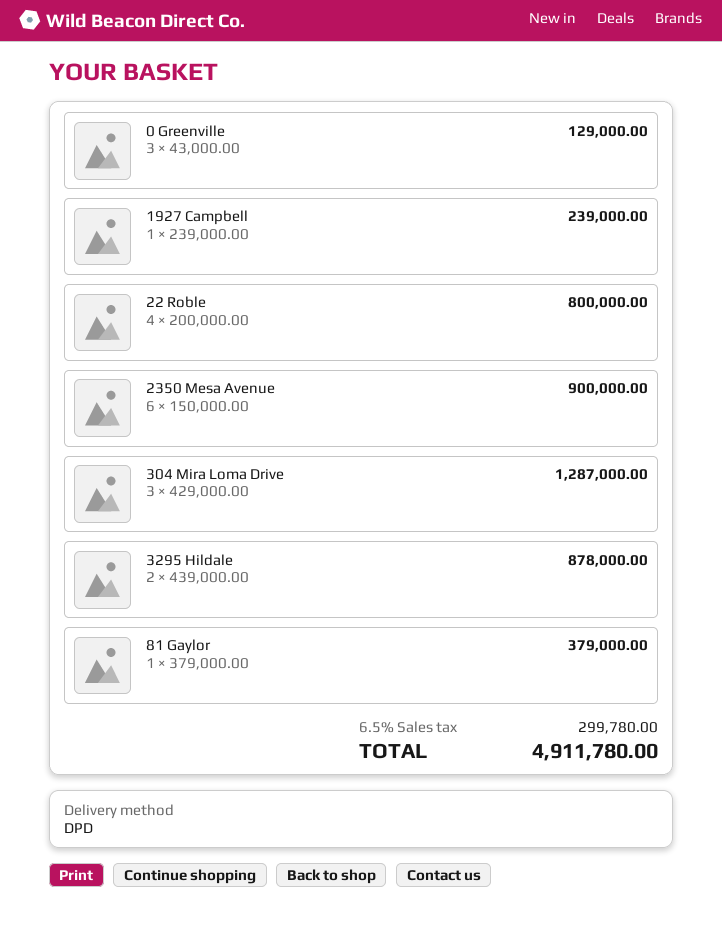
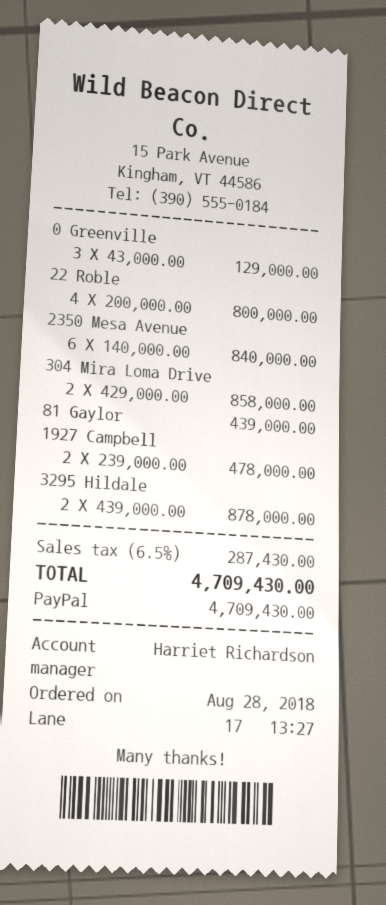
1927 Campbell: 1 x 239000.00 = 239000.00 -> 2 x 239000.00 = 478000.00
2350 Mesa Avenue: 6 x 150000.00 = 900000.00 -> 6 x 140000.00 = 840000.00
304 Mira Loma Drive: 3 x 429000.00 = 1287000.00 -> 2 x 429000.00 = 858000.00
81 Gaylor: 1 x 379000.00 = 379000.00 -> 1 x 439000.00 = 439000.00
tax: 6.5% = 299780.00 -> 6.5% = 287430.00
total: 4911780.00 -> 4709430.00

